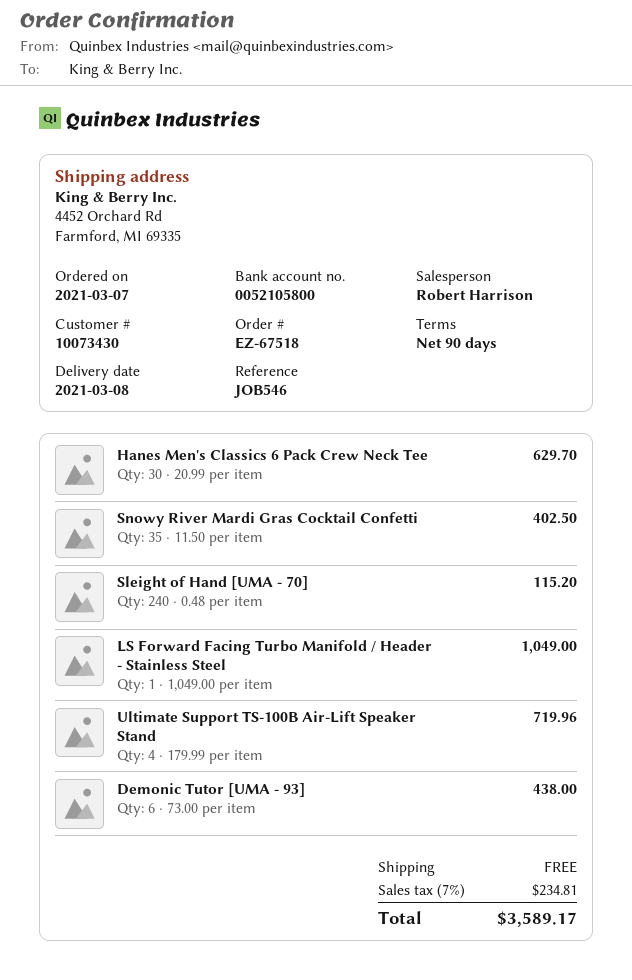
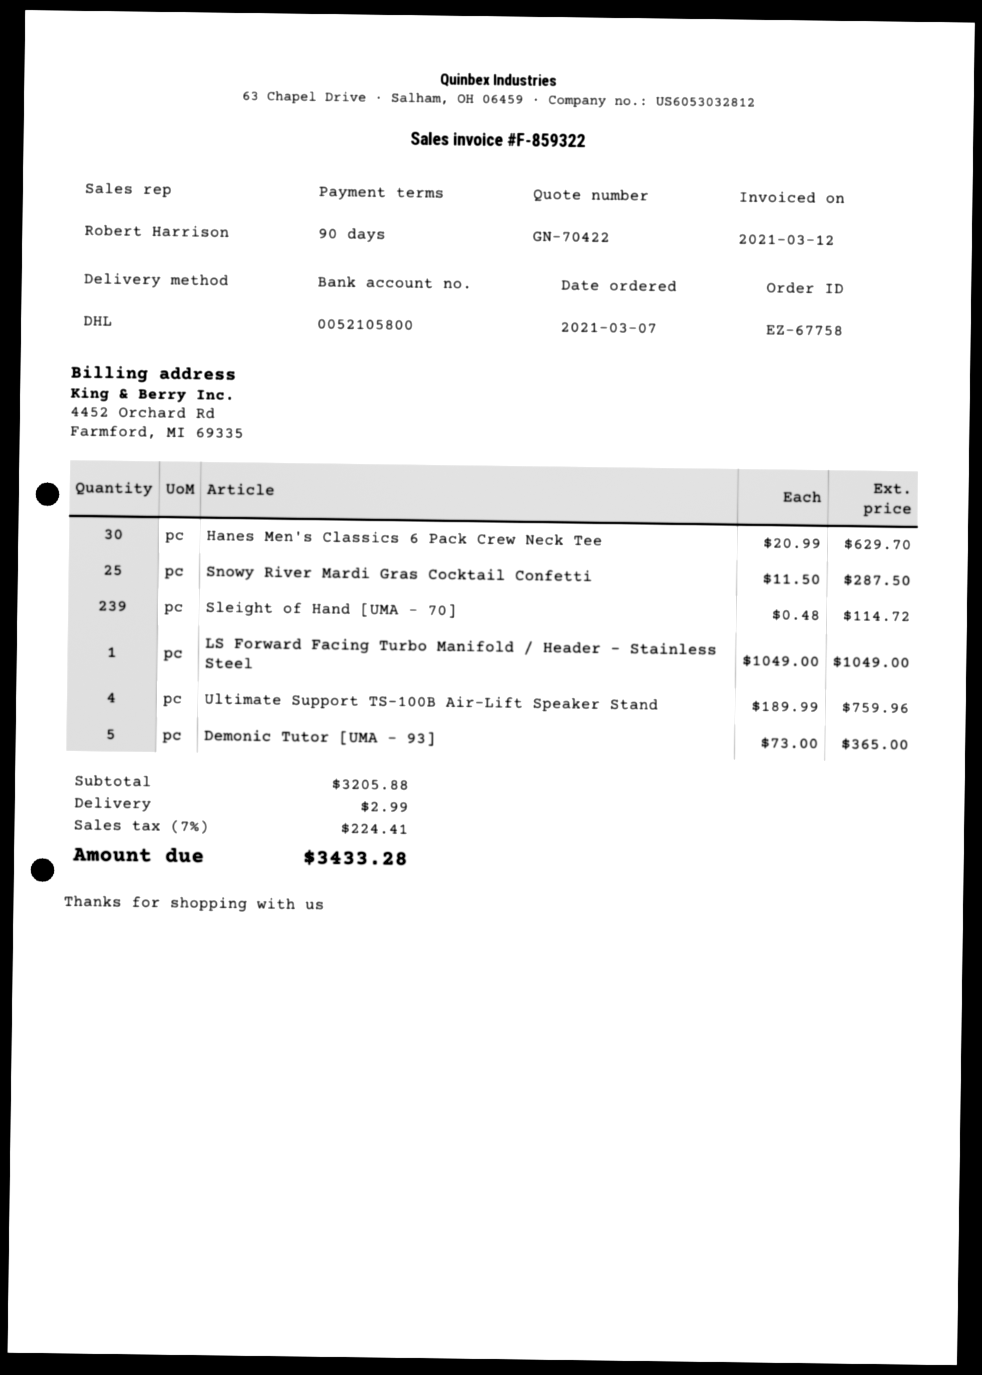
order number: EZ-67518 -> EZ-67758
Snowy River Mardi Gras Cocktail Confetti: 35 x 11.50 = 402.50 -> 25 x 11.50 = 287.50
Sleight of Hand [UMA - 70]: 240 x 0.48 = 115.20 -> 239 x 0.48 = 114.72
Ultimate Support TS-100B Air-Lift Speaker Stand: 4 x 179.99 = 719.96 -> 4 x 189.99 = 759.96
Demonic Tutor [UMA - 93]: 6 x 73.00 = 438.00 -> 5 x 73.00 = 365.00
shipping: 0.00 -> 2.99
tax: 7% = 234.81 -> 7% = 224.41
total: 3589.17 -> 3433.28

